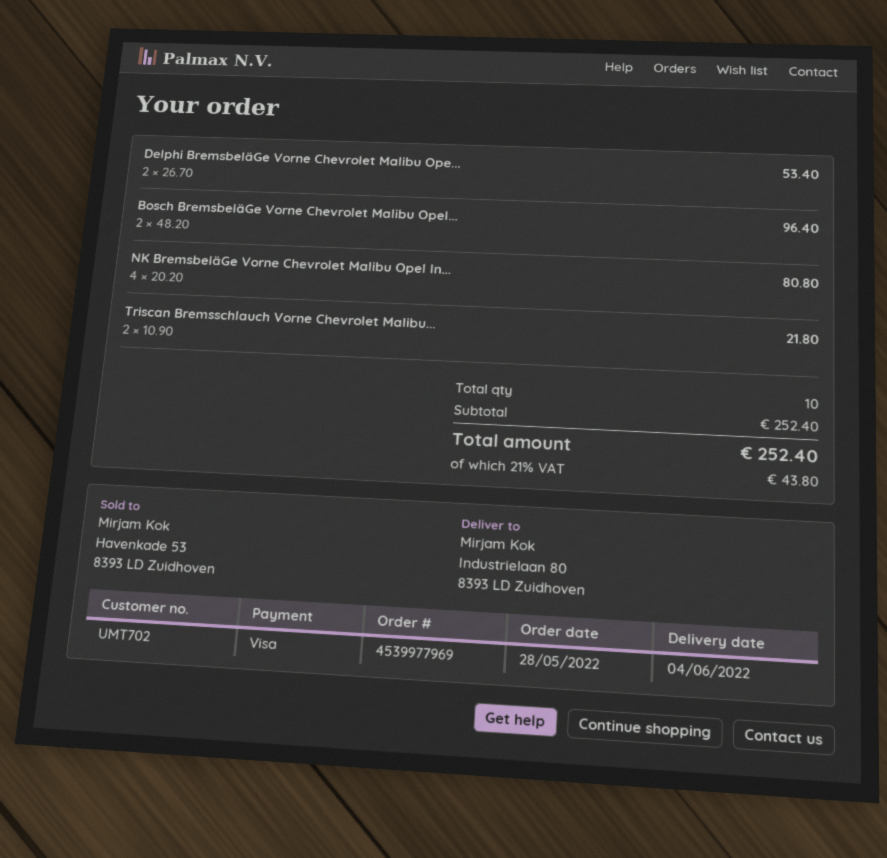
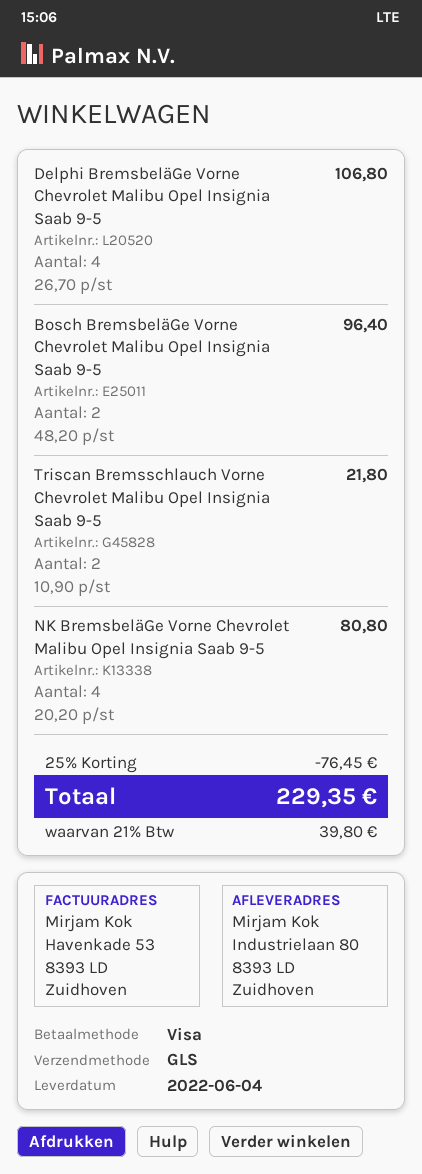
Delphi BremsbeläGe Vorne Chevrolet Malibu Ope...: 2 x 26.70 = 53.40 -> 4 x 26.70 = 106.80
discount: none -> 25% = 76.45
tax: 21% = 43.80 -> 21% = 39.80
total: 252.40 -> 229.35

